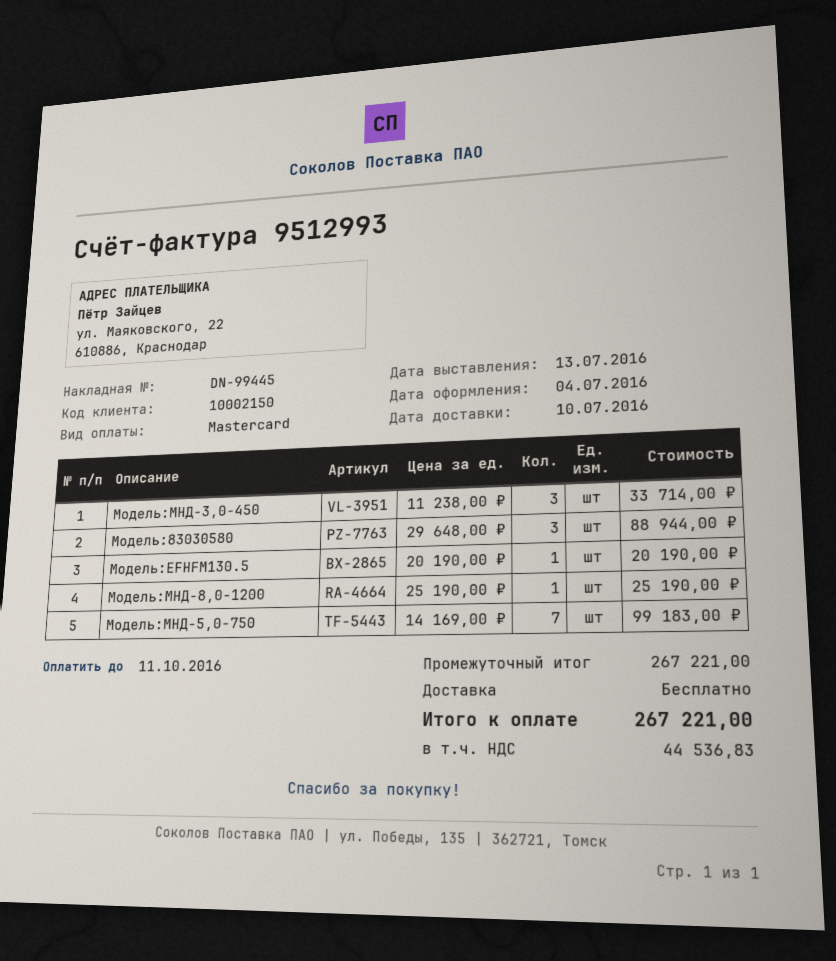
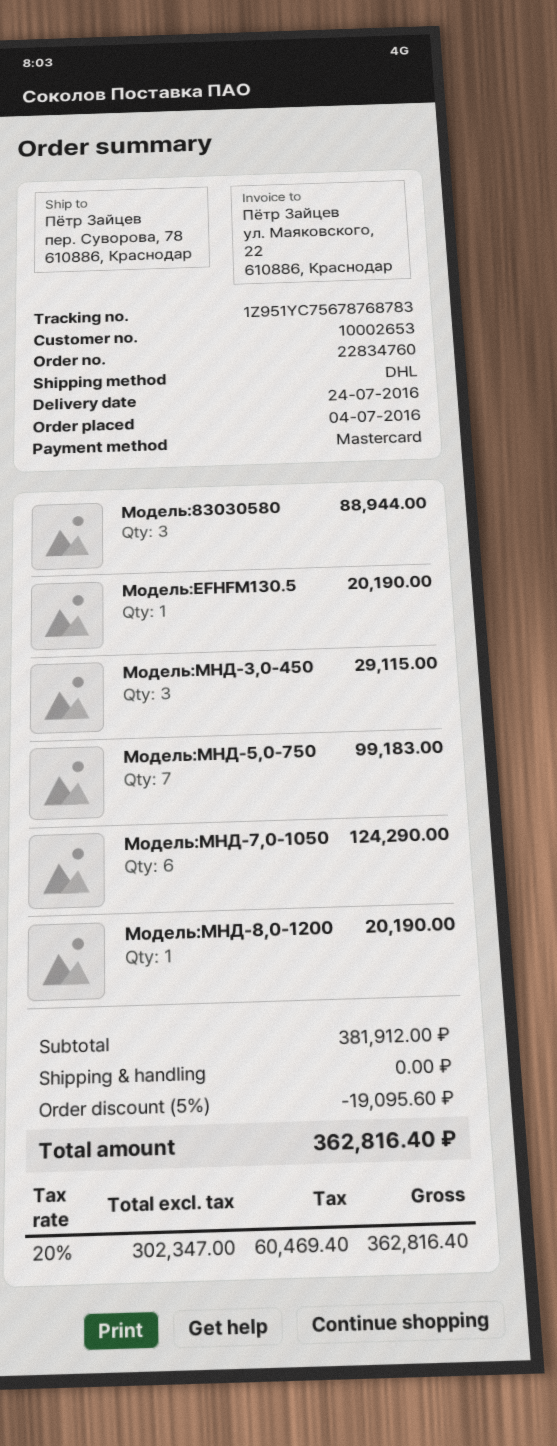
delivery date: 2016-07-10 -> 2016-07-24
customer number: 10002150 -> 10002653
Модель:МНД-3,0-450: 3 for 33714.00 -> 3 for 29115.00
Модель:МНД-8,0-1200: 1 for 25190.00 -> 1 for 20190.00
Модель:МНД-7,0-1050: none -> 6 for 124290.00
subtotal: 267221.00 -> 381912.00
discount: none -> 5% = 19095.60
tax: 44536.83 -> 60469.40
total: 267221.00 -> 362816.40

